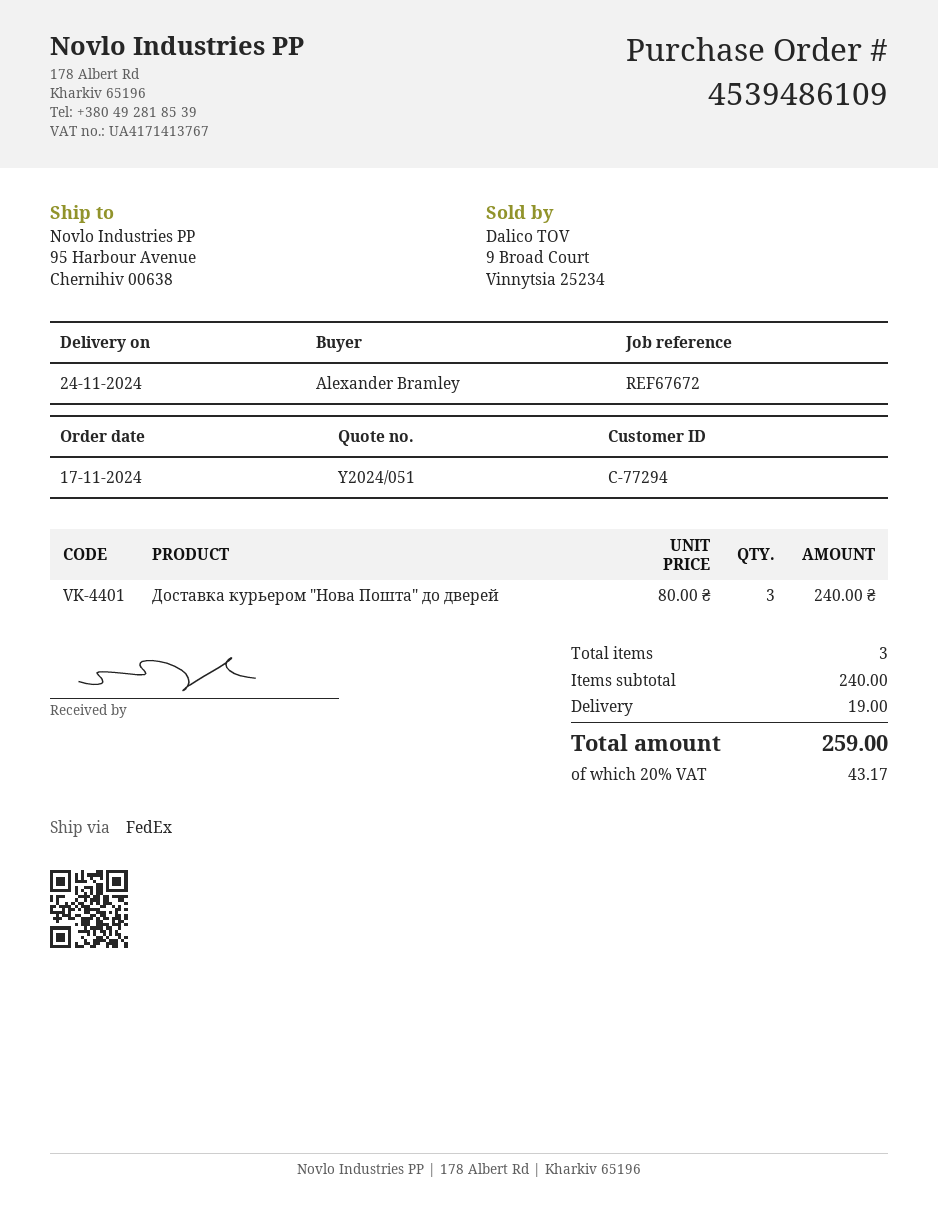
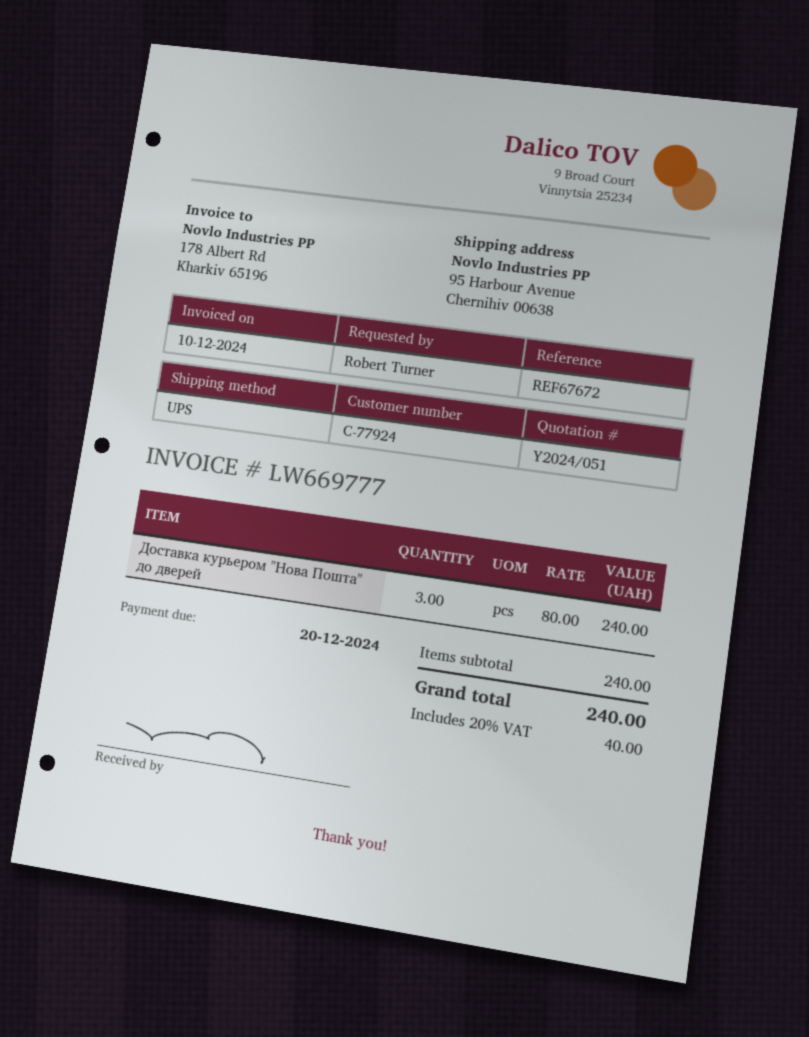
customer number: C-77294 -> C-77924
ordered by: Alexander Bramley -> Robert Turner
shipping method: FedEx -> UPS
shipping: 19.00 -> none
tax: 20% = 43.17 -> 20% = 40.00
total: 259.00 -> 240.00

